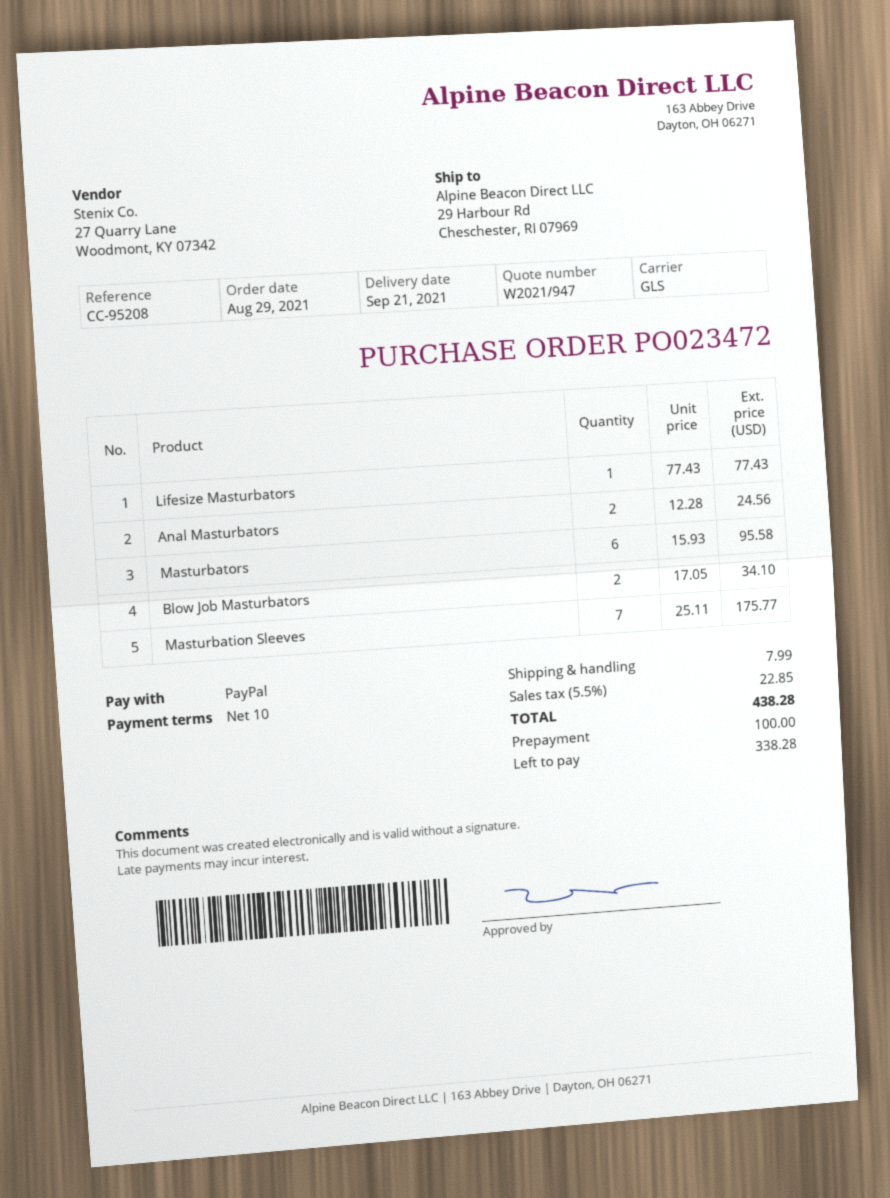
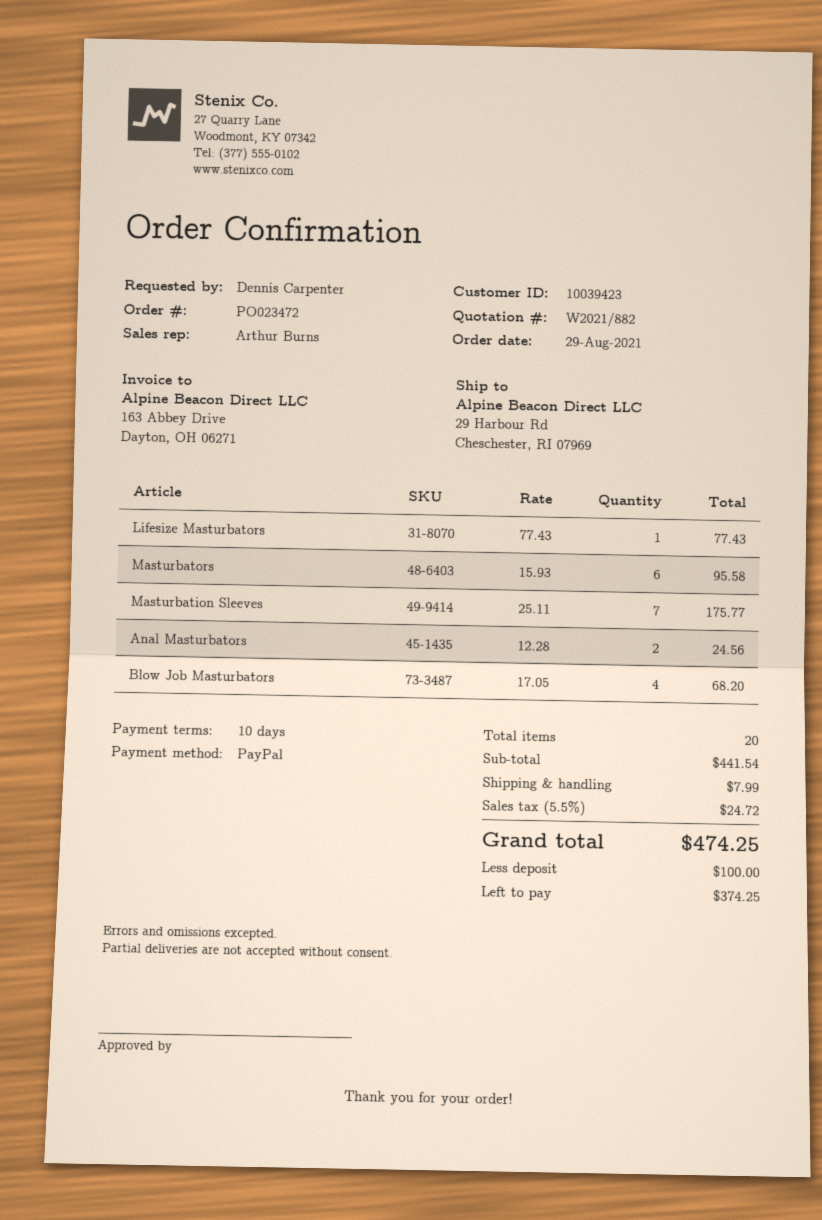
quote number: W2021/947 -> W2021/882
Blow Job Masturbators: 2 x 17.05 = 34.10 -> 4 x 17.05 = 68.20
tax: 5.5% = 22.85 -> 5.5% = 24.72
total: 438.28 -> 474.25
balance: 338.28 -> 374.25

